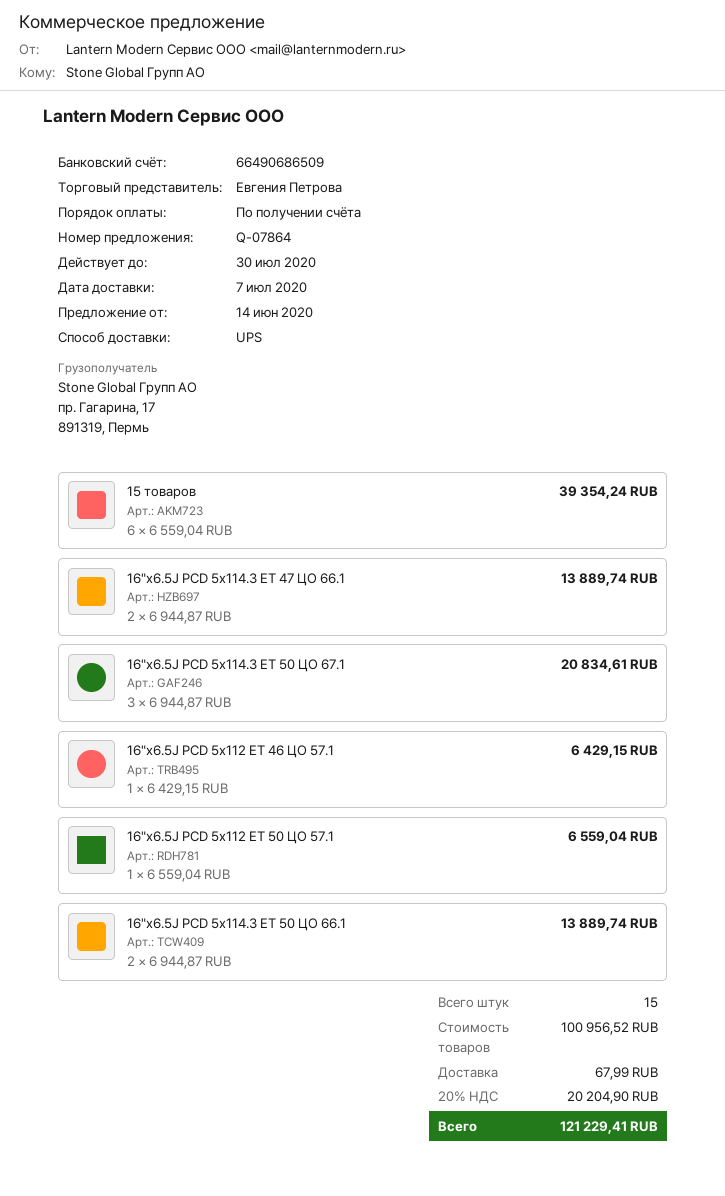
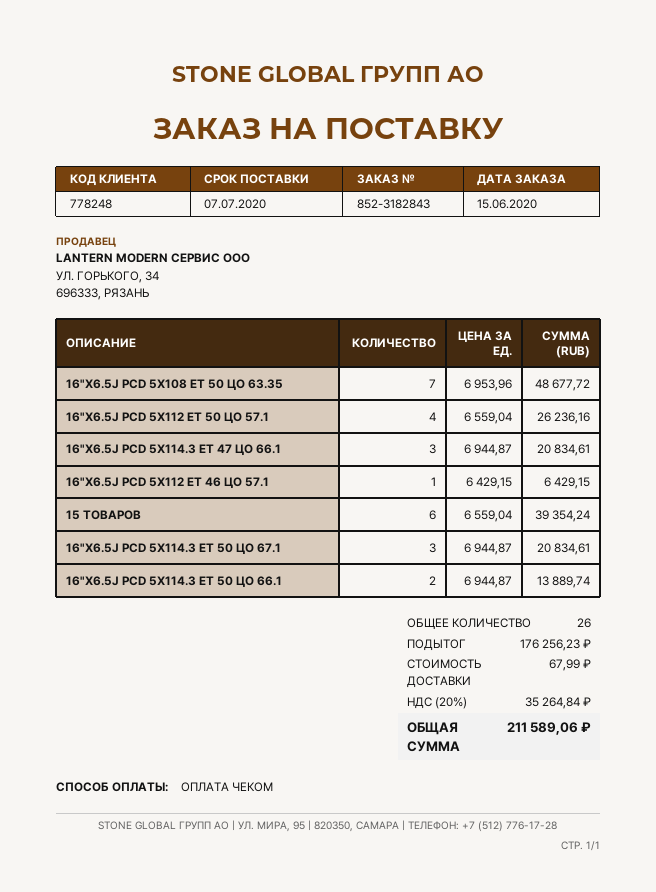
16"x6.5J PCD 5x114.3 ЕТ 47 ЦО 66.1: 2 x 6944.87 = 13889.74 -> 3 x 6944.87 = 20834.61
16"x6.5J PCD 5x112 ЕТ 50 ЦО 57.1: 1 x 6559.04 = 6559.04 -> 4 x 6559.04 = 26236.16
16"X6.5J PCD 5X108 ЕТ 50 ЦО 63.35: none -> 7 x 6953.96 = 48677.72
total quantity: 15 -> 26
subtotal: 100956.52 -> 176256.23
tax: 20% = 20204.90 -> 20% = 35264.84
total: 121229.41 -> 211589.06

